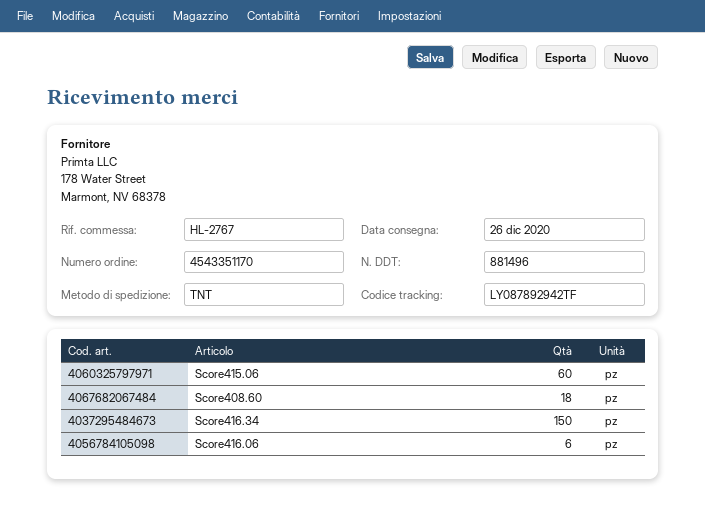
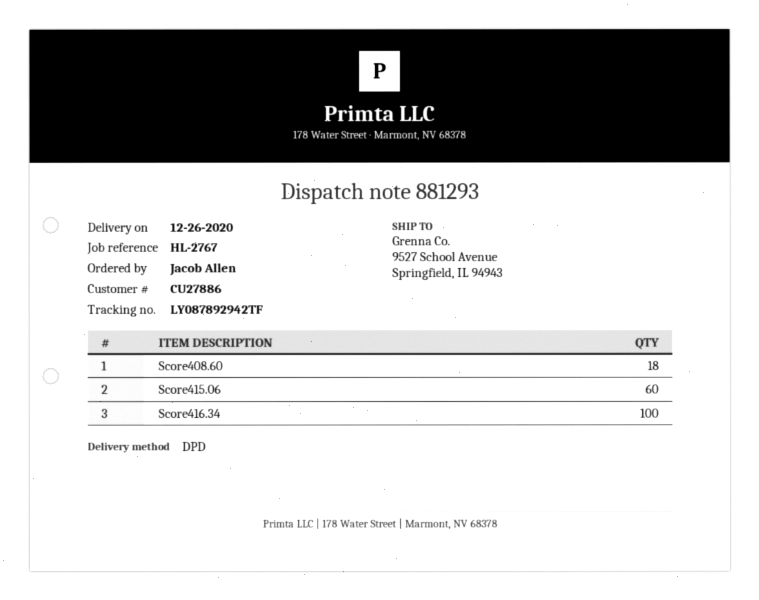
delivery note number: 881496 -> 881293
shipping method: TNT -> DPD
Score416.34: 150 -> 100
Score416.06: 6 -> none

